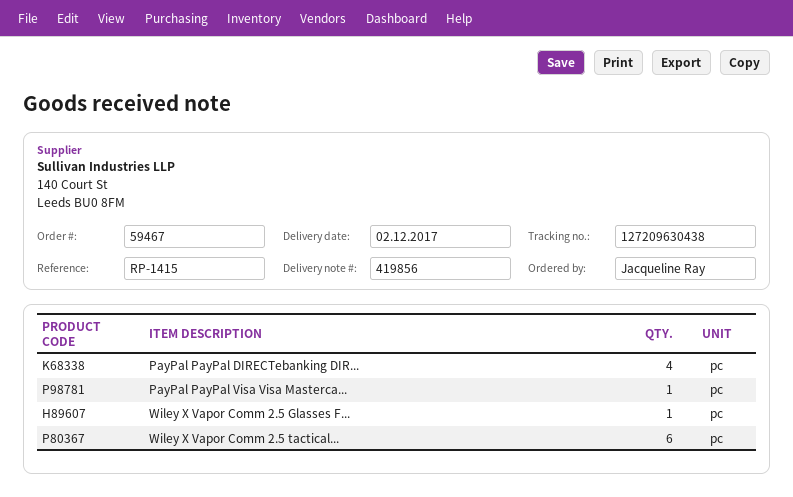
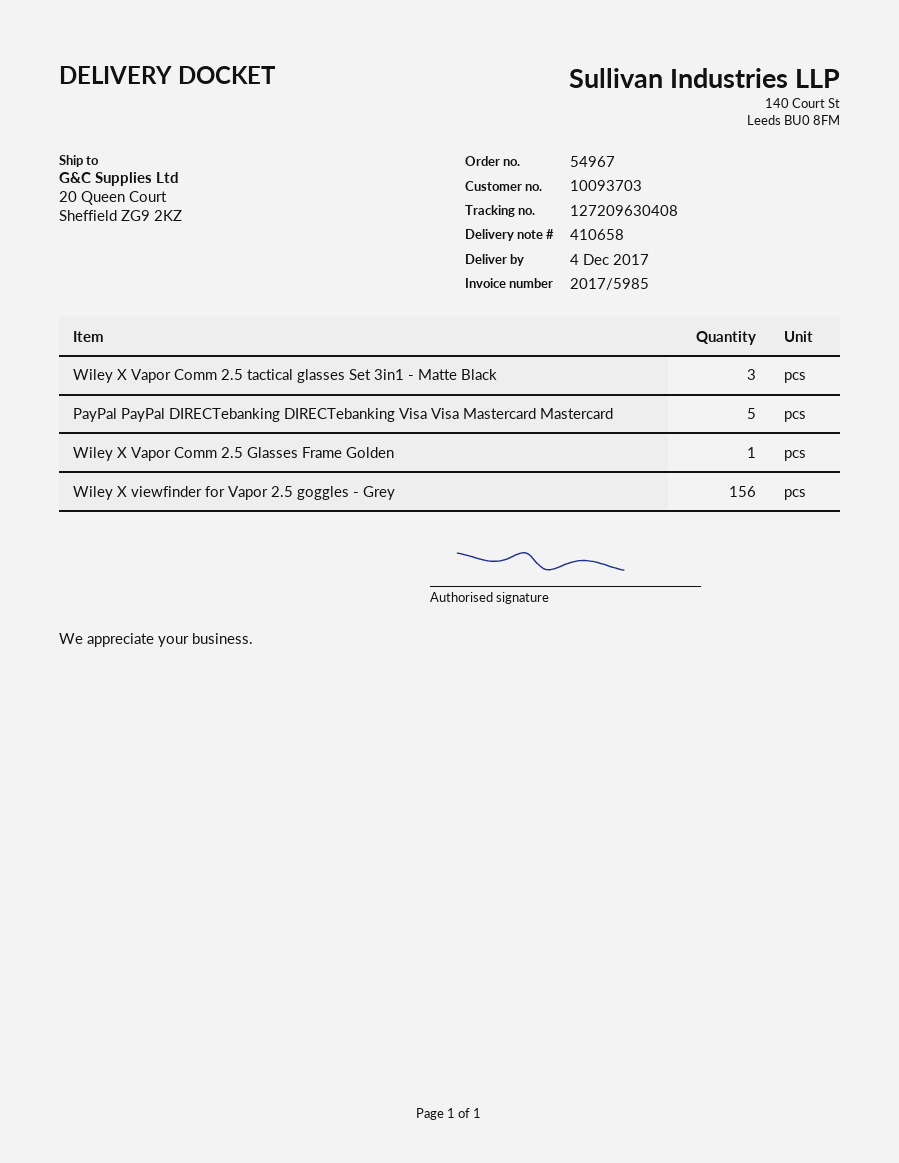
order number: 59467 -> 54967
delivery note number: 419856 -> 410658
delivery date: 2017-12-02 -> 2017-12-04
tracking number: 127209630438 -> 127209630408
PayPal PayPal DIRECTebanking DIR...: 4 -> 5
PayPal PayPal Visa Visa Masterca...: 1 -> none
Wiley X Vapor Comm 2.5 tactical...: 6 -> 3
Wiley X viewfinder for Vapor 2.5 goggles - Grey: none -> 156

